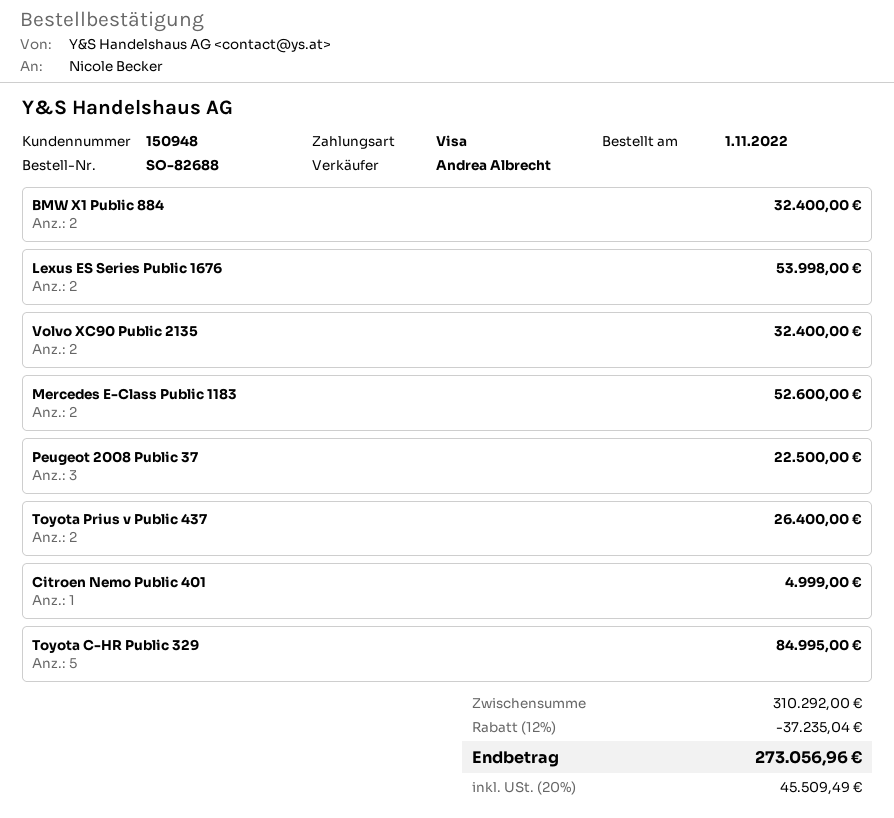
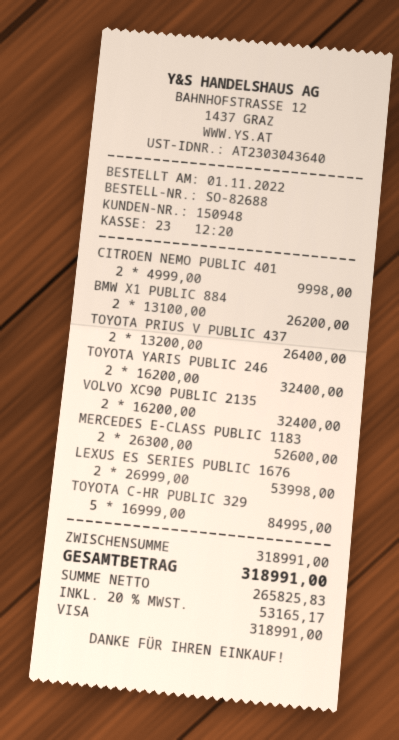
BMW X1 Public 884: 2 for 32400.00 -> 2 for 26200.00
Peugeot 2008 Public 37: 3 for 22500.00 -> none
Citroen Nemo Public 401: 1 for 4999.00 -> 2 for 9998.00
TOYOTA YARIS PUBLIC 246: none -> 2 for 32400.00
subtotal: 310292.00 -> 318991.00
discount: 12% = 37235.04 -> none
tax: 20% = 45509.49 -> 20% = 53165.17
total: 273056.96 -> 318991.00

